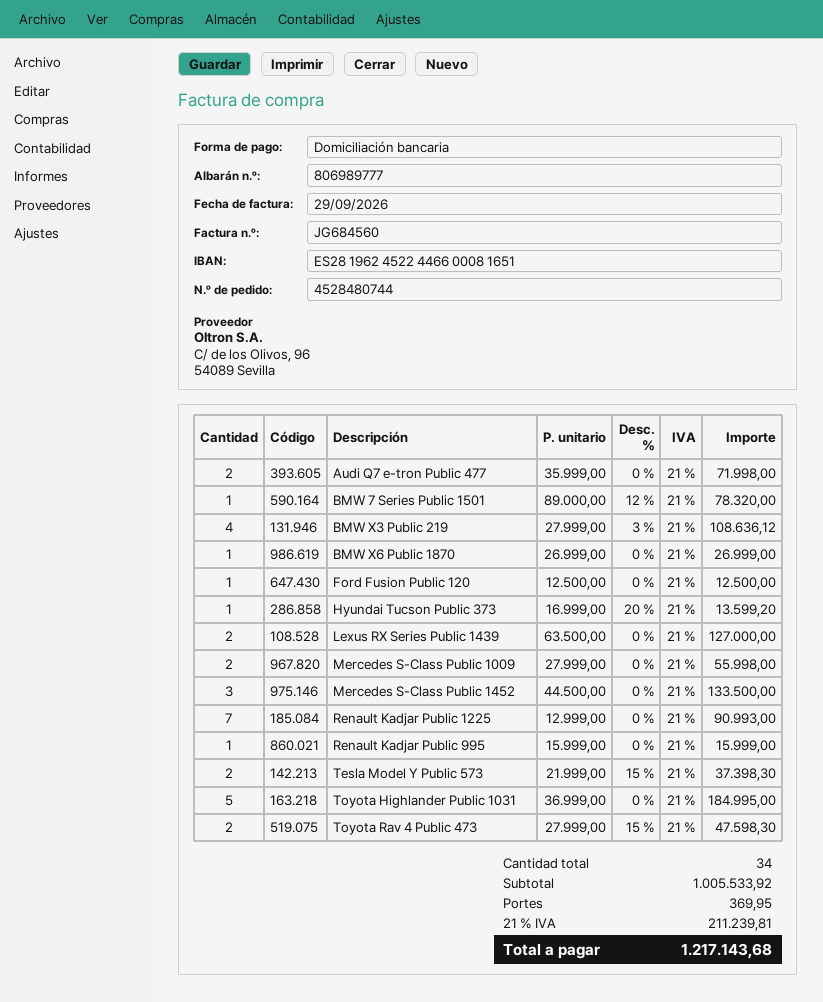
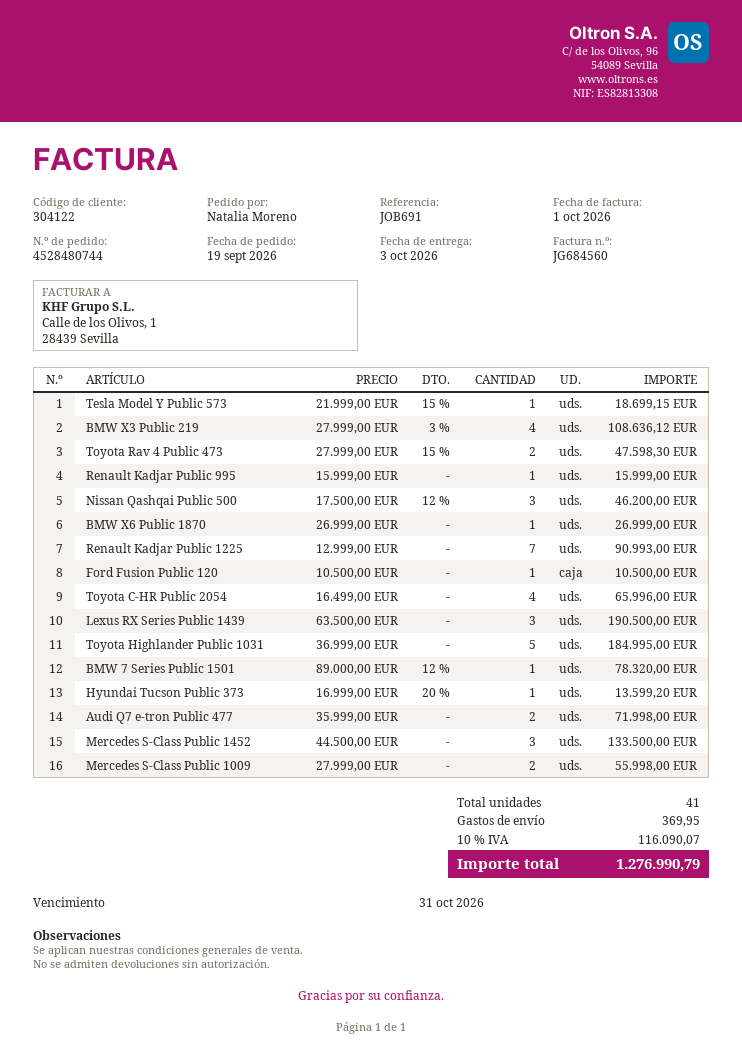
invoice date: 2026-09-29 -> 2026-10-01
Ford Fusion Public 120: 1 x 12500.00 = 12500.00 -> 1 x 10500.00 = 10500.00
Lexus RX Series Public 1439: 2 x 63500.00 = 127000.00 -> 3 x 63500.00 = 190500.00
Tesla Model Y Public 573: 2 x 21999.00 - 15% = 37398.30 -> 1 x 21999.00 - 15% = 18699.15
Nissan Qashqai Public 500: none -> 3 x 17500.00 - 12% = 46200.00
Toyota C-HR Public 2054: none -> 4 x 16499.00 = 65996.00
total quantity: 34 -> 41
tax: 21% = 211239.81 -> 10% = 116090.07
total: 1217143.68 -> 1276990.79

